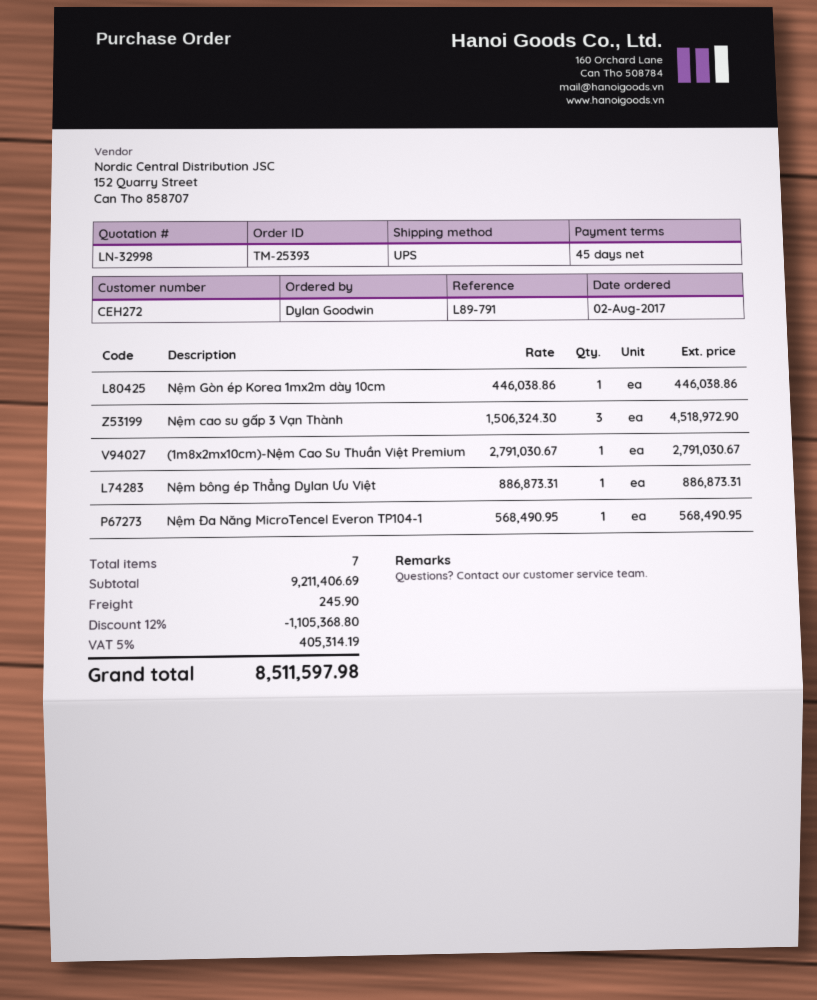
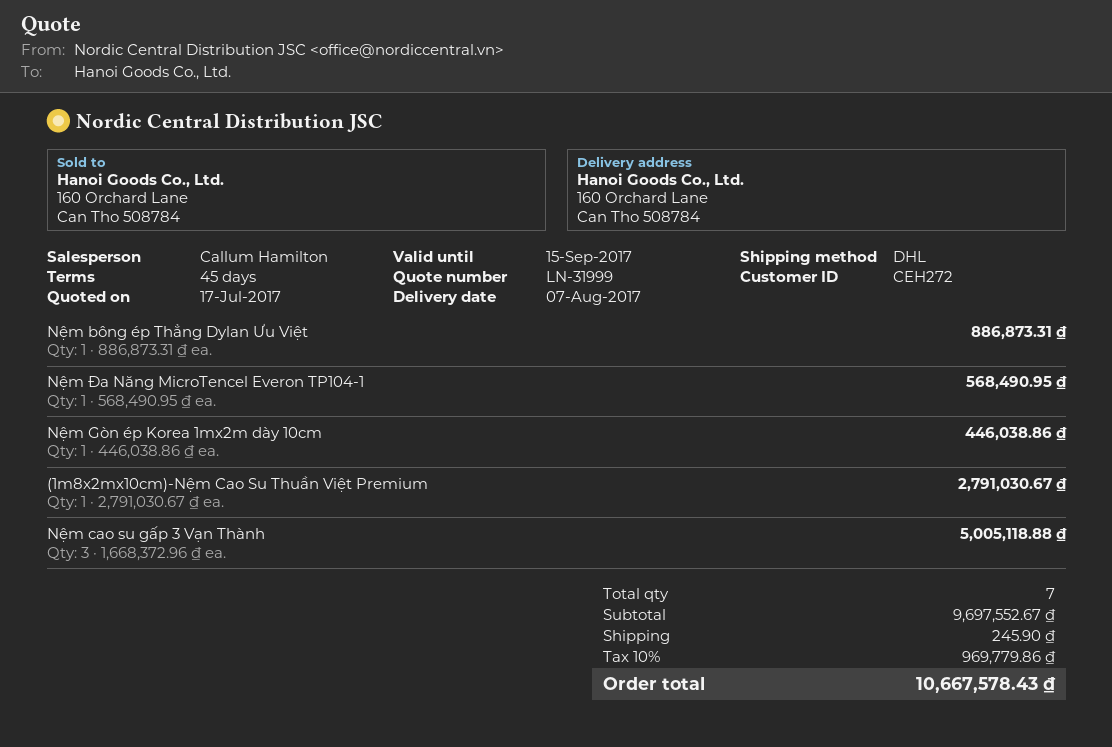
quote number: LN-32998 -> LN-31999
shipping method: UPS -> DHL
Nệm cao su gấp 3 Vạn Thành: 3 x 1506324.30 = 4518972.90 -> 3 x 1668372.96 = 5005118.88
subtotal: 9211406.69 -> 9697552.67
discount: 12% = 1105368.80 -> none
tax: 5% = 405314.19 -> 10% = 969779.86
total: 8511597.98 -> 10667578.43

